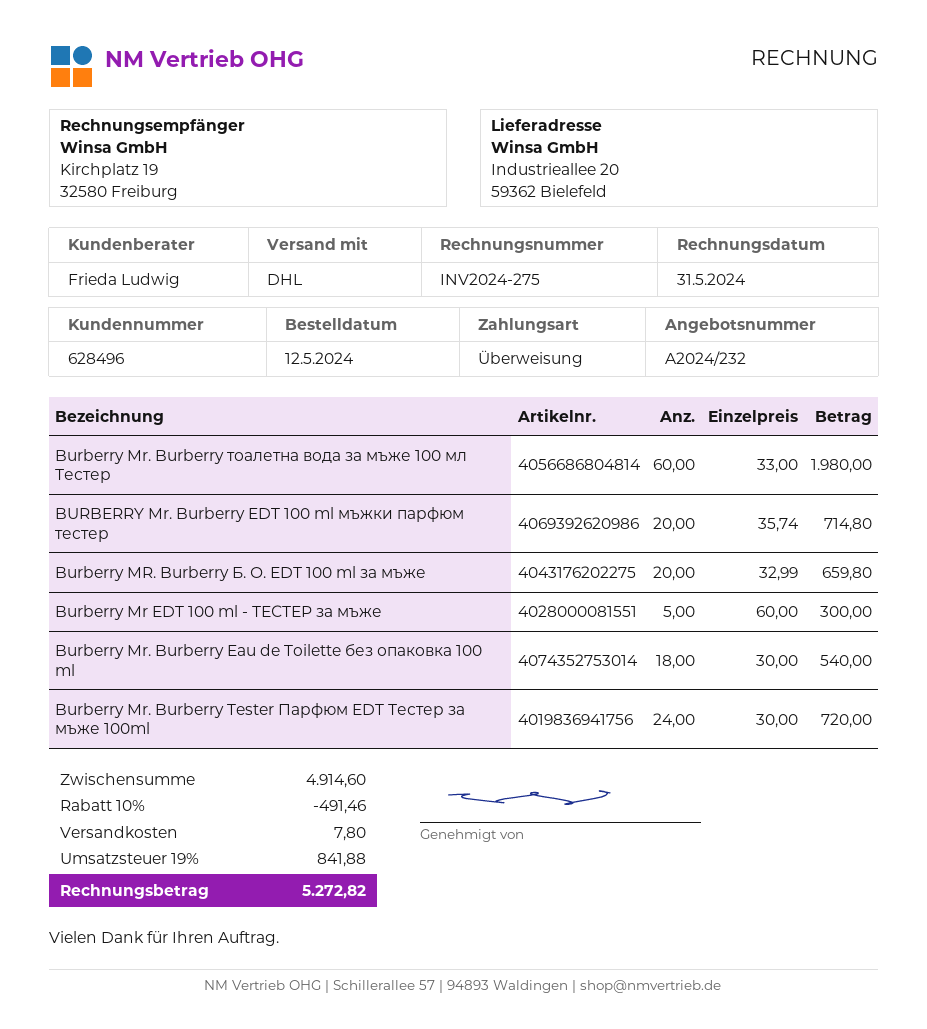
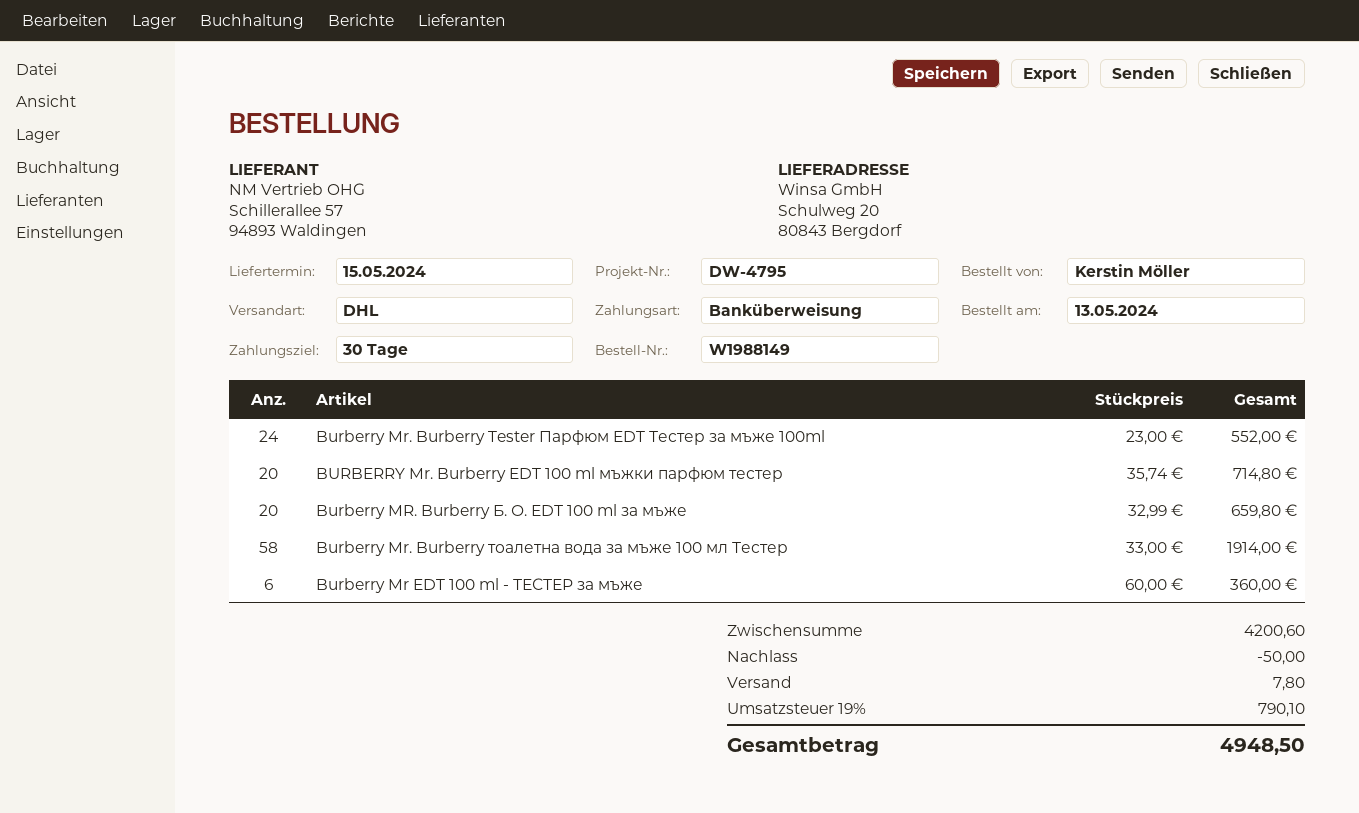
order date: 2024-05-12 -> 2024-05-13
ship to: Industrieallee 20, 59362 Bielefeld -> Schulweg 20, 80843 Bergdorf
Burberry Mr. Burberry тоалетна вода за мъже 100 мл Тестер: 60 x 33.00 = 1980.00 -> 58 x 33.00 = 1914.00
Burberry Mr EDT 100 ml - ТЕСТЕР за мъже: 5 x 60.00 = 300.00 -> 6 x 60.00 = 360.00
Burberry Mr. Burberry Eau de Toilette без опаковка 100 ml: 18 x 30.00 = 540.00 -> none
Burberry Mr. Burberry Tester Парфюм EDT Тестер за мъже 100ml: 24 x 30.00 = 720.00 -> 24 x 23.00 = 552.00
subtotal: 4914.60 -> 4200.60
discount: 491.46 -> 50.00
tax: 19% = 841.88 -> 19% = 790.10
total: 5272.82 -> 4948.50

